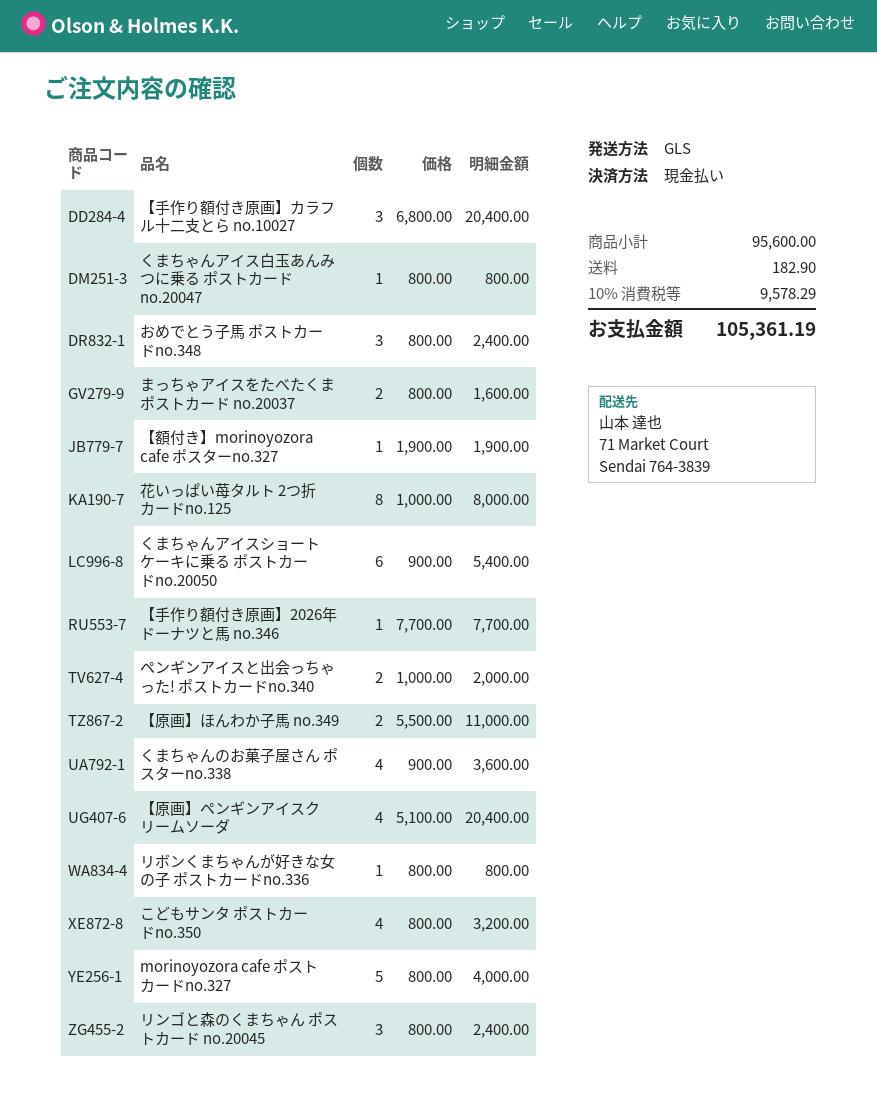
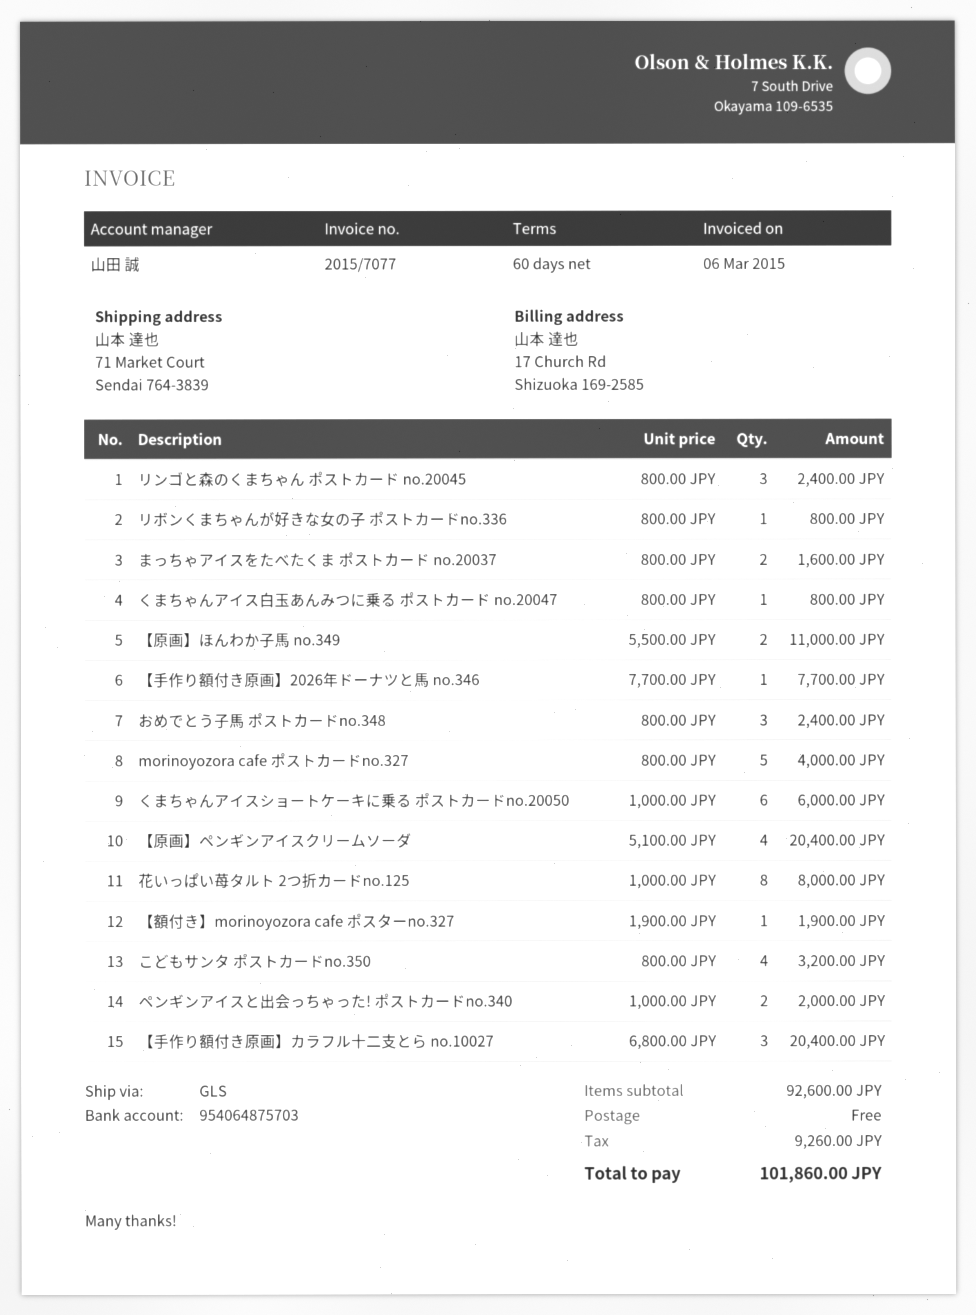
くまちゃんアイスショートケーキに乗る ポストカードno.20050: 6 x 900.00 = 5400.00 -> 6 x 1000.00 = 6000.00
くまちゃんのお菓子屋さん ポスターno.338: 4 x 900.00 = 3600.00 -> none
subtotal: 95600.00 -> 92600.00
shipping: 182.90 -> 0.00
tax: 9578.29 -> 9260.00
total: 105361.19 -> 101860.00

